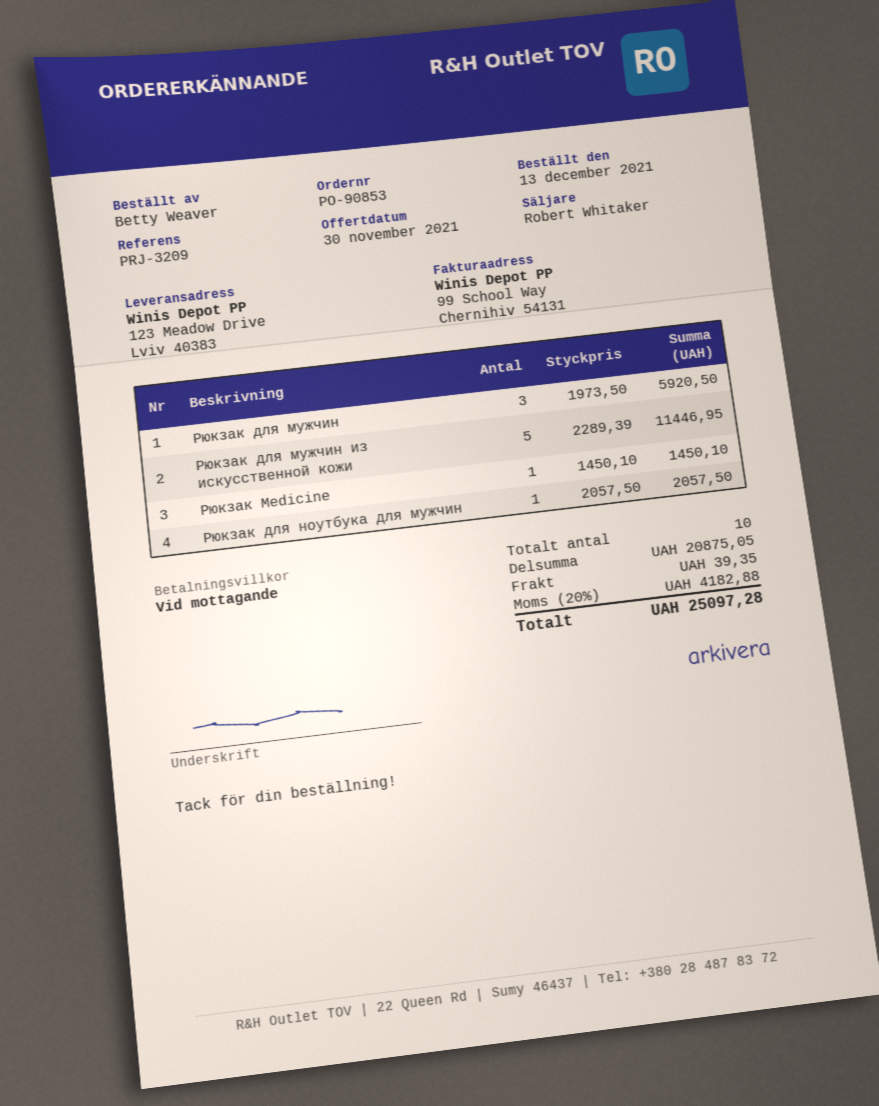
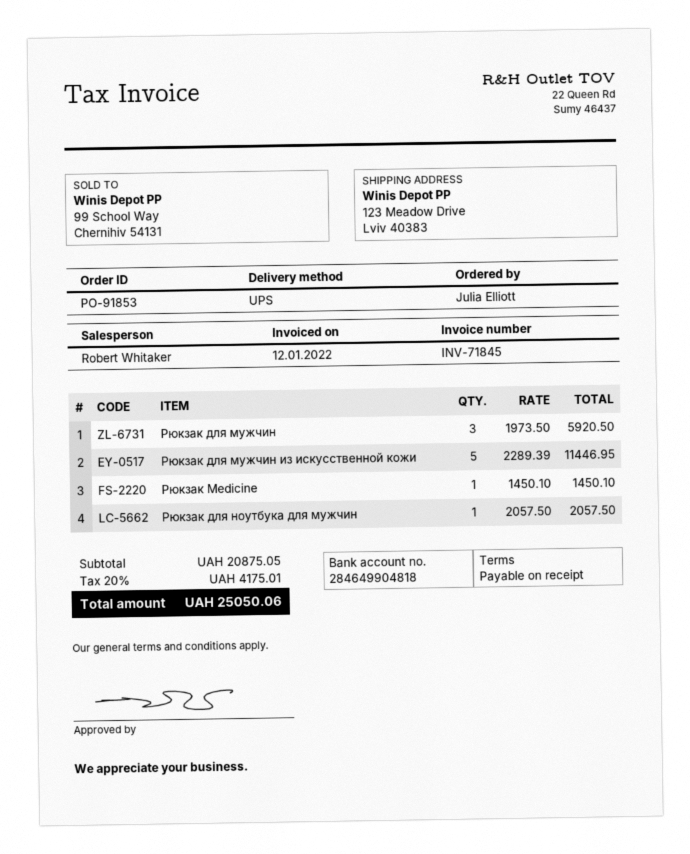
order number: PO-90853 -> PO-91853
ordered by: Betty Weaver -> Julia Elliott
shipping: 39.35 -> none
tax: 20% = 4182.88 -> 20% = 4175.01
total: 25097.28 -> 25050.06

